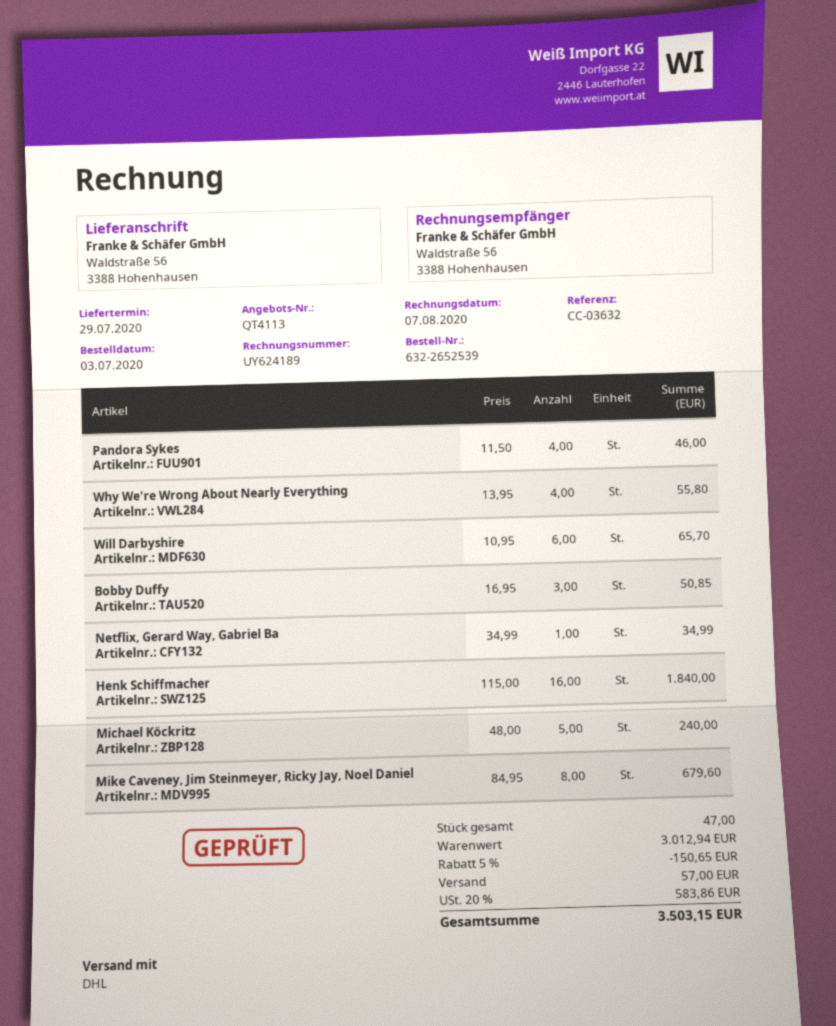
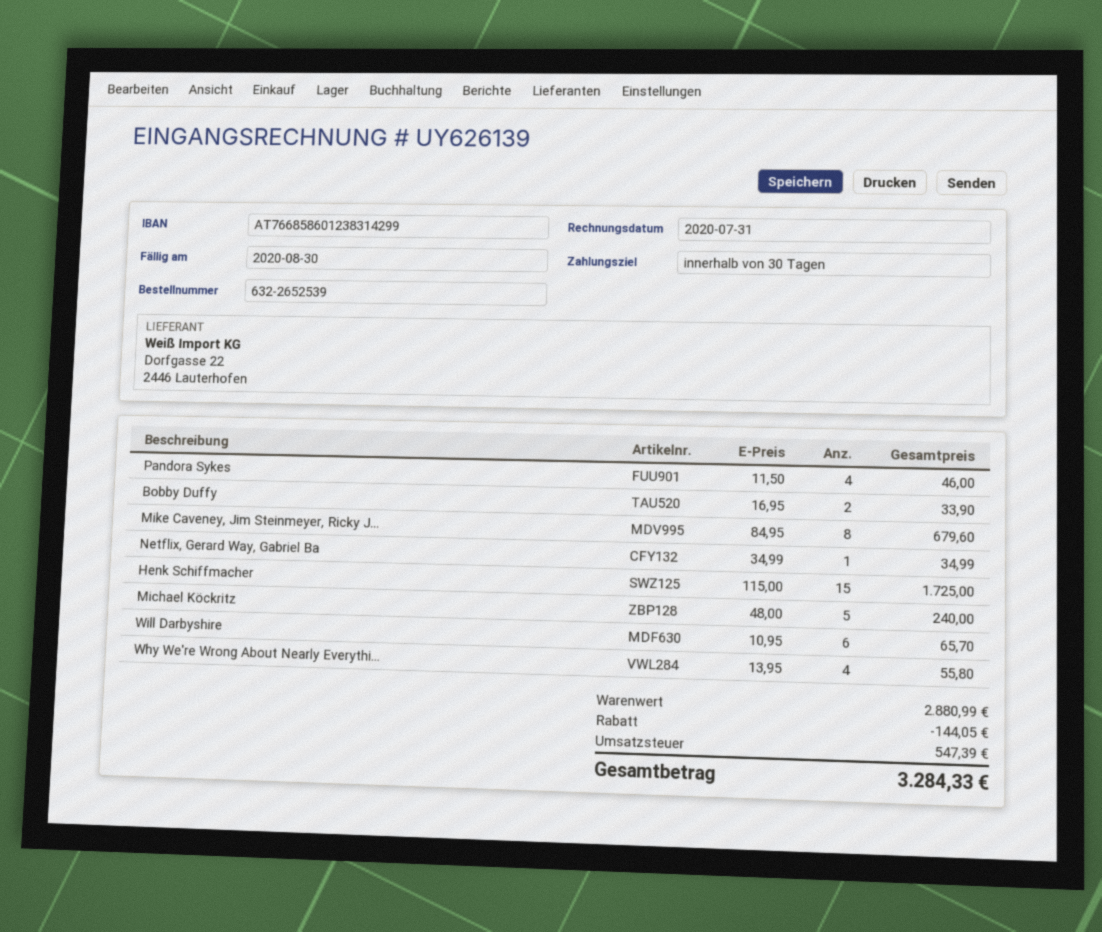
invoice number: UY624189 -> UY626139
invoice date: 2020-08-07 -> 2020-07-31
Bobby Duffy: 3 x 16.95 = 50.85 -> 2 x 16.95 = 33.90
Henk Schiffmacher: 16 x 115.00 = 1840.00 -> 15 x 115.00 = 1725.00
subtotal: 3012.94 -> 2880.99
discount: 150.65 -> 144.05
shipping: 57.00 -> none
tax: 583.86 -> 547.39
total: 3503.15 -> 3284.33

